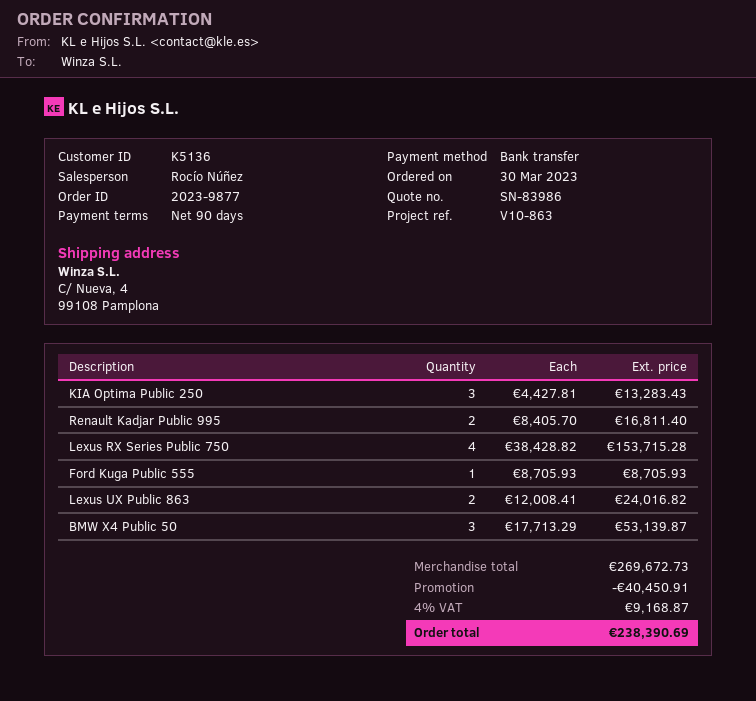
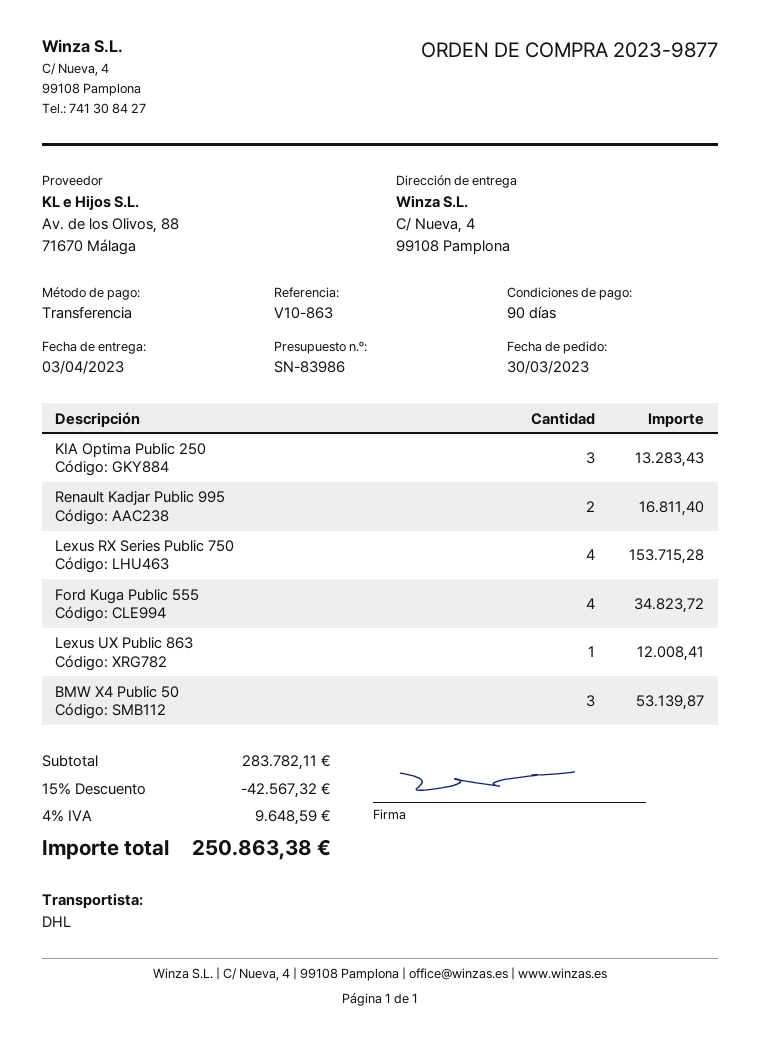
Ford Kuga Public 555: 1 for 8705.93 -> 4 for 34823.72
Lexus UX Public 863: 2 for 24016.82 -> 1 for 12008.41
subtotal: 269672.73 -> 283782.11
discount: 40450.91 -> 42567.32
tax: 4% = 9168.87 -> 4% = 9648.59
total: 238390.69 -> 250863.38

